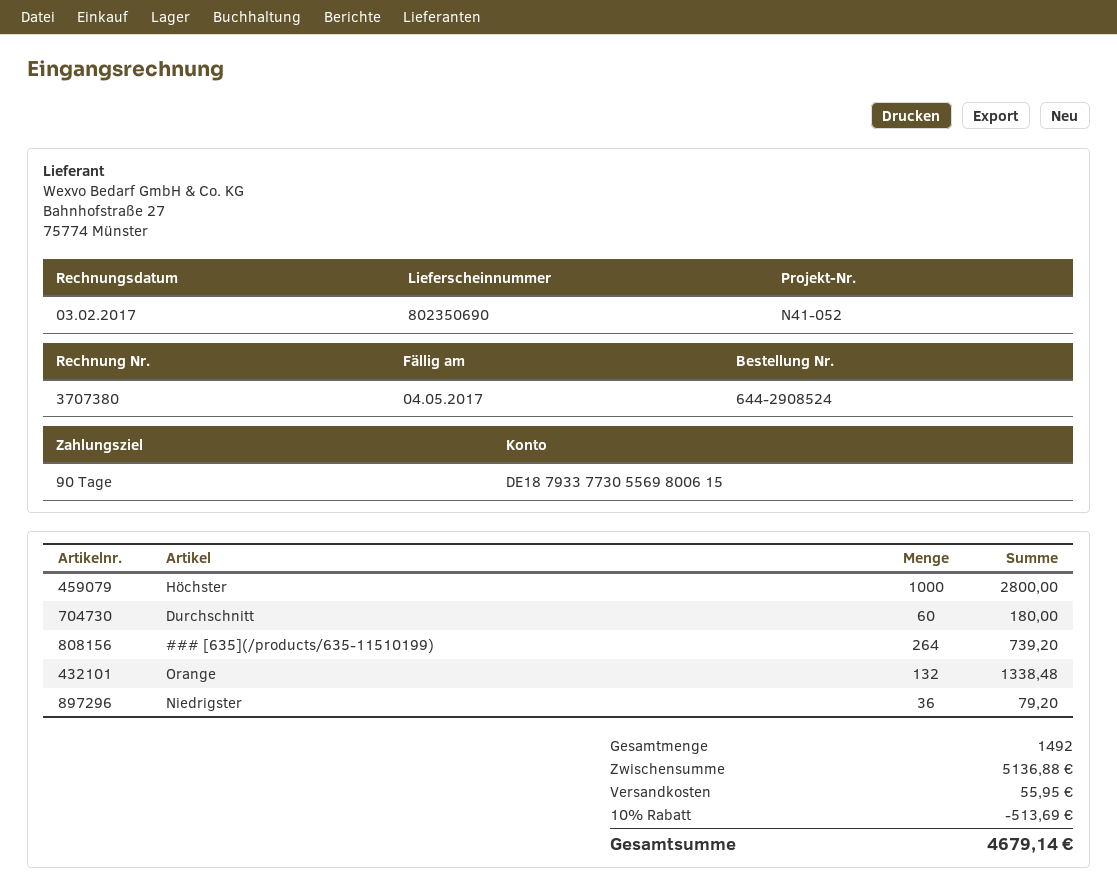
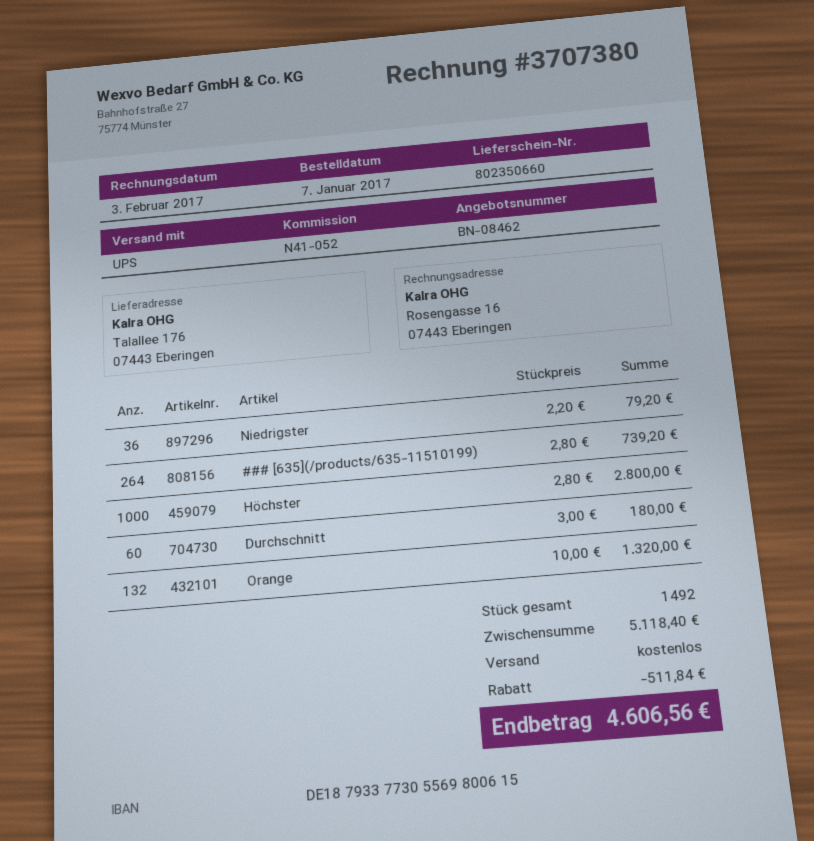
delivery note number: 802350690 -> 802350660
Orange: 132 for 1338.48 -> 132 for 1320.00
subtotal: 5136.88 -> 5118.40
discount: 513.69 -> 511.84
shipping: 55.95 -> 0.00
total: 4679.14 -> 4606.56

